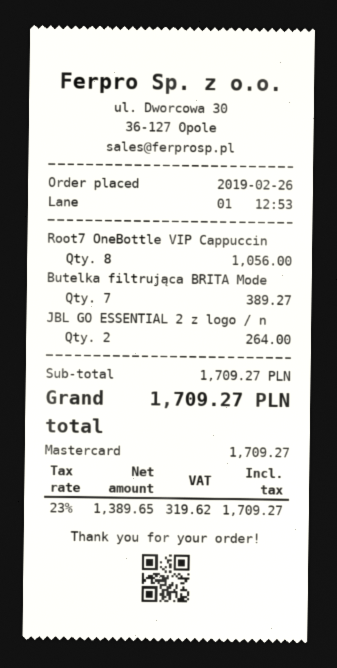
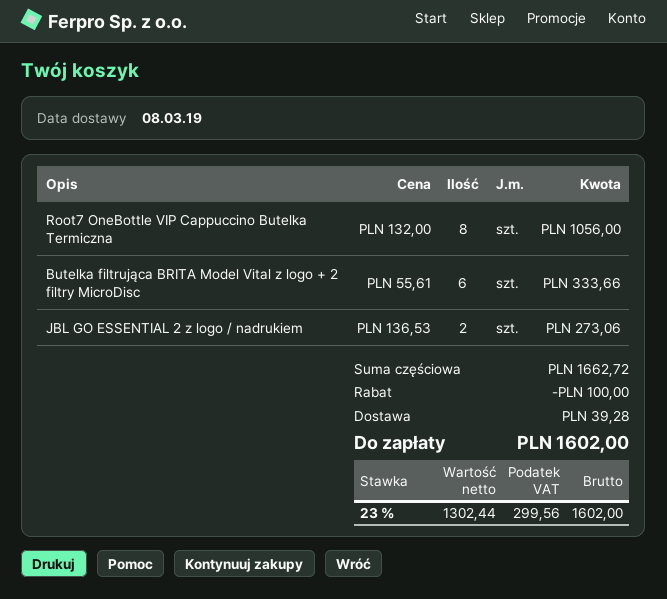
Butelka filtrująca BRITA Mode: 7 for 389.27 -> 6 for 333.66
JBL GO ESSENTIAL 2 z logo / n: 2 for 264.00 -> 2 for 273.06
subtotal: 1709.27 -> 1662.72
discount: none -> 100.00
shipping: none -> 39.28
net: 1389.65 -> 1302.44
tax: 23% = 319.62 -> 23% = 299.56
total: 1709.27 -> 1602.00

